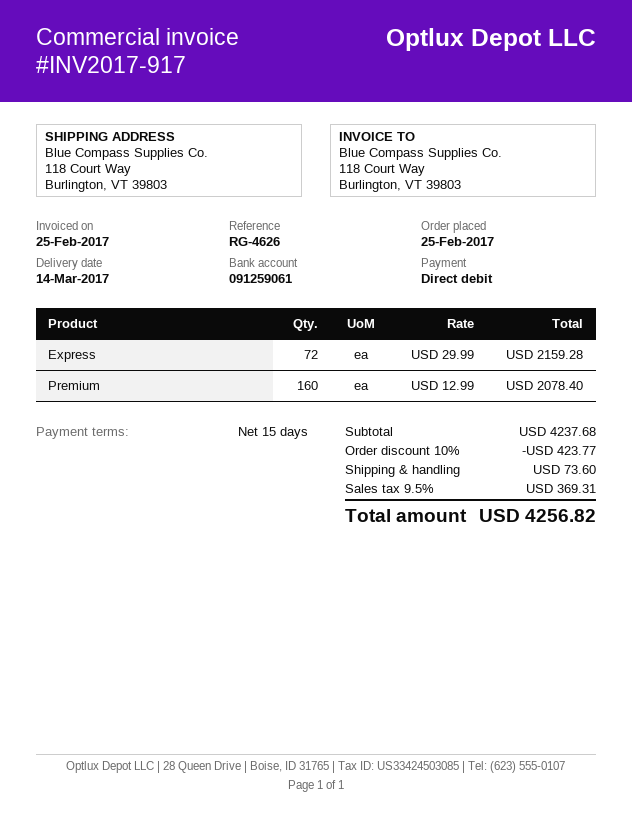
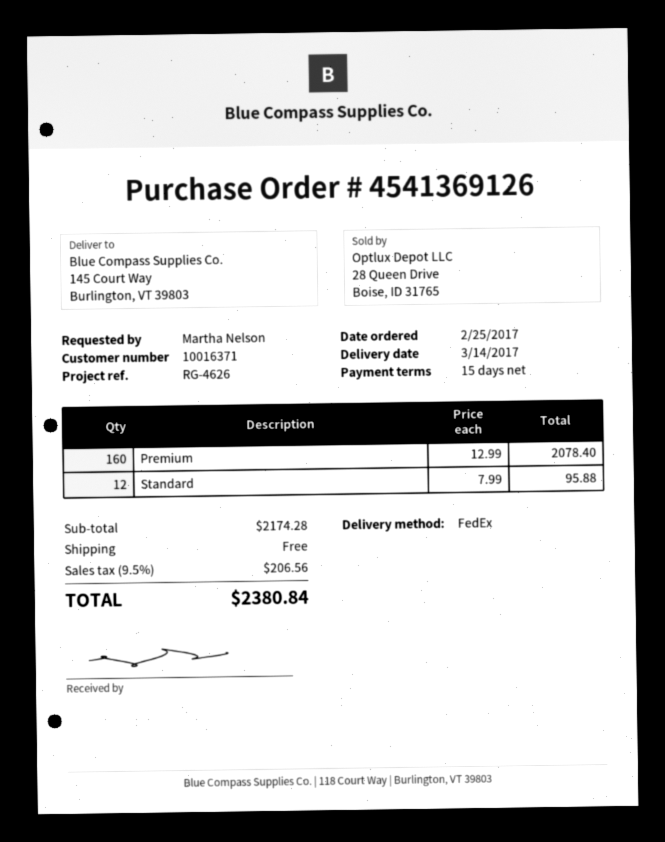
ship to: 118 Court Way, Burlington, VT 39803 -> 145 Court Way, Burlington, VT 39803
Express: 72 x 29.99 = 2159.28 -> none
Standard: none -> 12 x 7.99 = 95.88
subtotal: 4237.68 -> 2174.28
discount: 10% = 423.77 -> none
shipping: 73.60 -> 0.00
tax: 9.5% = 369.31 -> 9.5% = 206.56
total: 4256.82 -> 2380.84

